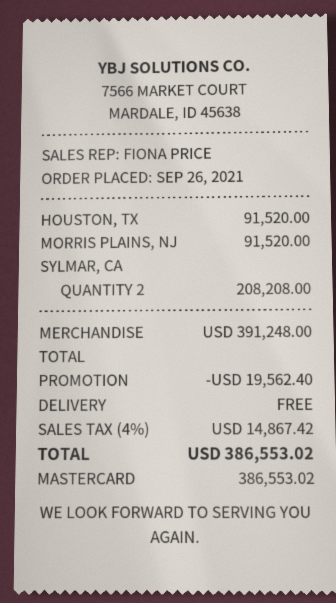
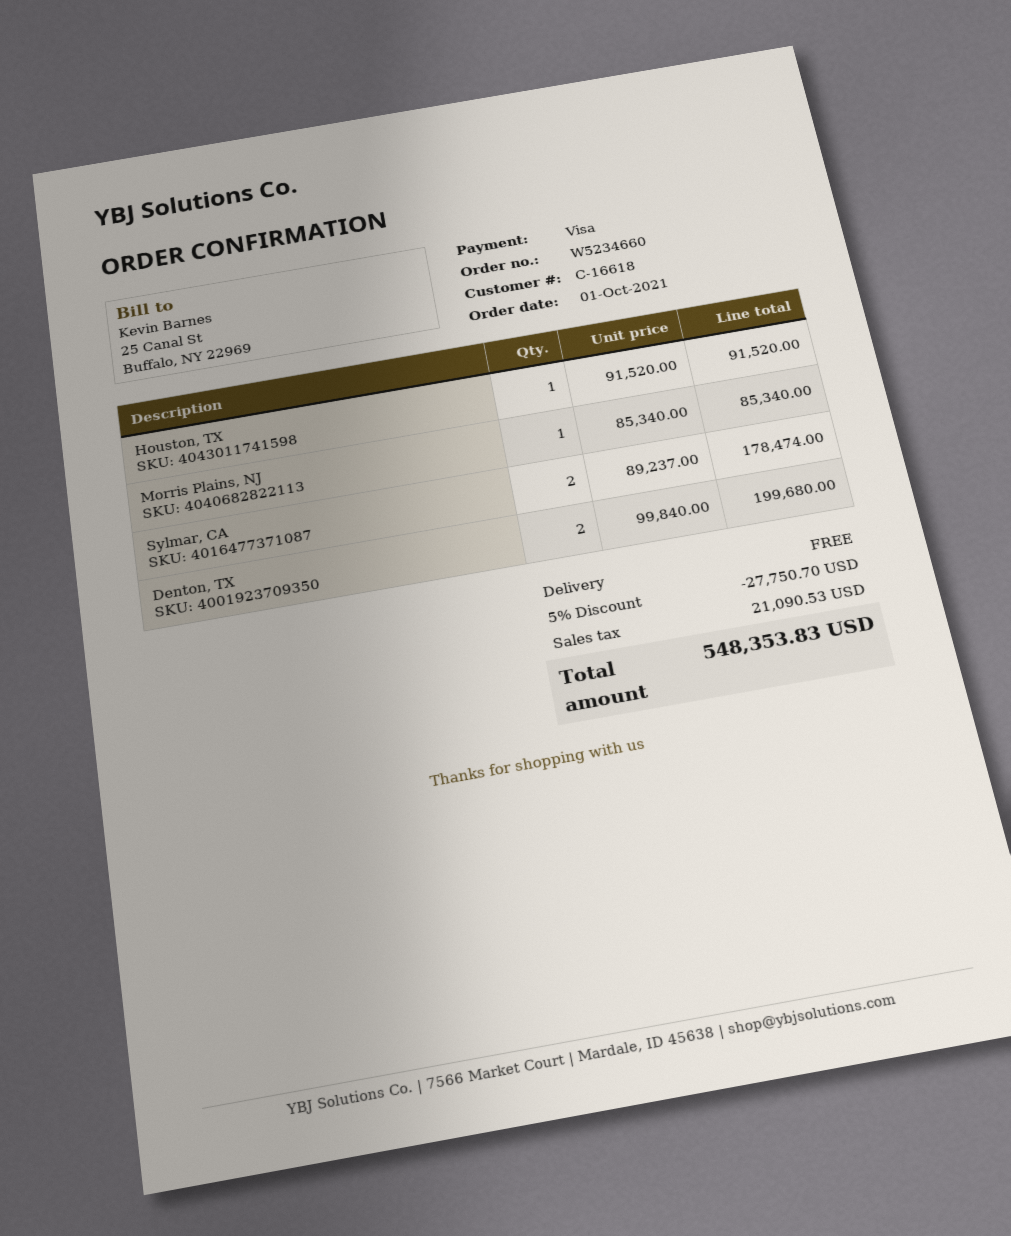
order date: 2021-09-26 -> 2021-10-01
payment method: Mastercard -> Visa
MORRIS PLAINS, NJ: 1 for 91520.00 -> 1 for 85340.00
SYLMAR, CA: 2 for 208208.00 -> 2 for 178474.00
Denton, TX: none -> 2 for 199680.00
discount: 19562.40 -> 27750.70
tax: 14867.42 -> 21090.53
total: 386553.02 -> 548353.83

